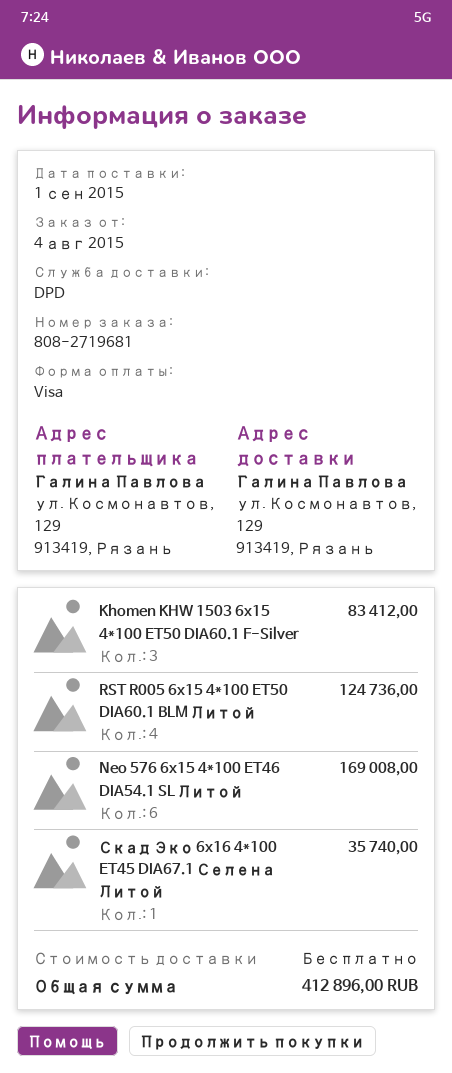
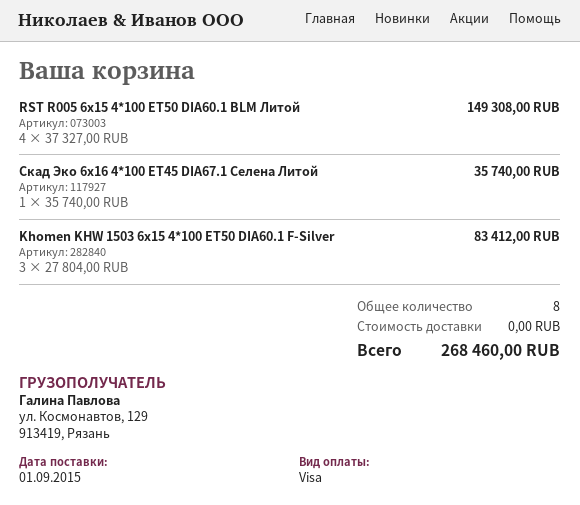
RST R005 6x15 4*100 ET50 DIA60.1 BLM Литой: 4 for 124736.00 -> 4 for 149308.00
Neo 576 6x15 4*100 ET46 DIA54.1 SL Литой: 6 for 169008.00 -> none
total: 412896.00 -> 268460.00

